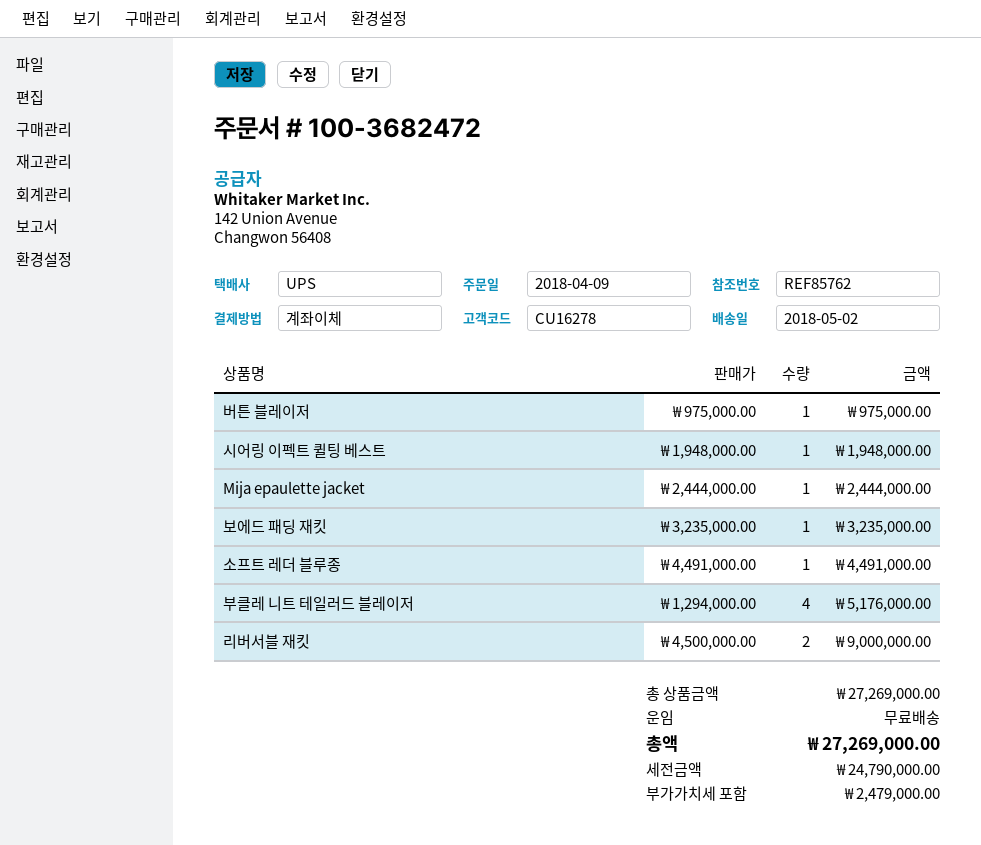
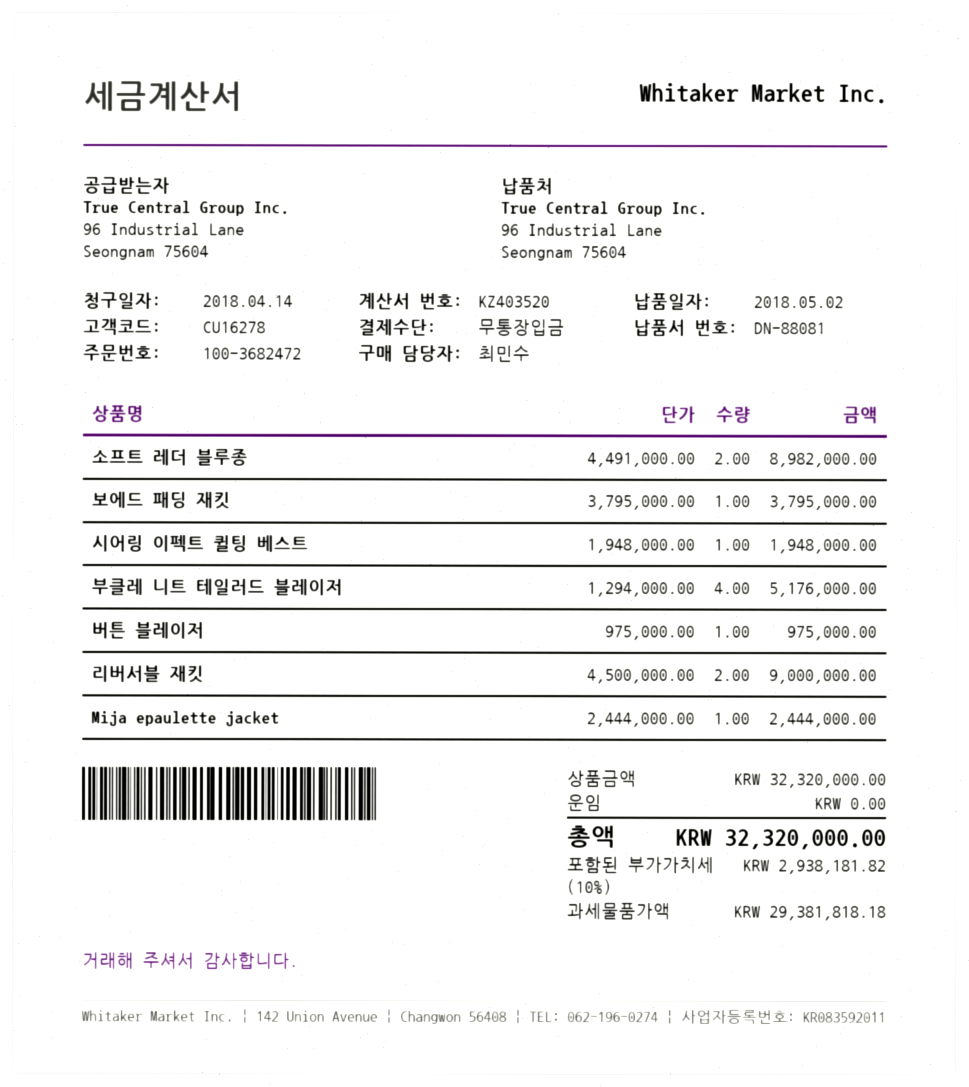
보에드 패딩 재킷: 1 x 3235000.00 = 3235000.00 -> 1 x 3795000.00 = 3795000.00
소프트 레더 블루종: 1 x 4491000.00 = 4491000.00 -> 2 x 4491000.00 = 8982000.00
subtotal: 27269000.00 -> 32320000.00
net: 24790000.00 -> 29381818.18
tax: 2479000.00 -> 2938181.82
total: 27269000.00 -> 32320000.00

